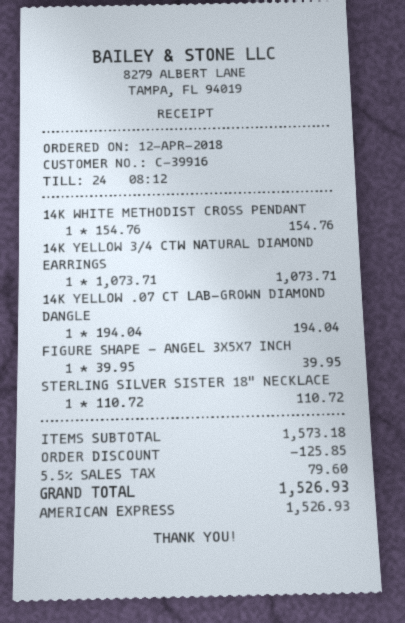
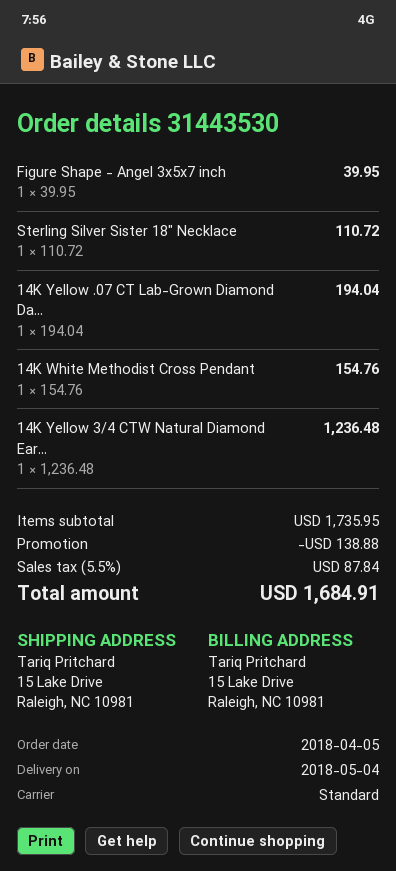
order date: 2018-04-12 -> 2018-04-05
14K YELLOW 3/4 CTW NATURAL DIAMOND EARRINGS: 1 x 1073.71 = 1073.71 -> 1 x 1236.48 = 1236.48
subtotal: 1573.18 -> 1735.95
discount: 125.85 -> 138.88
tax: 5.5% = 79.60 -> 5.5% = 87.84
total: 1526.93 -> 1684.91

